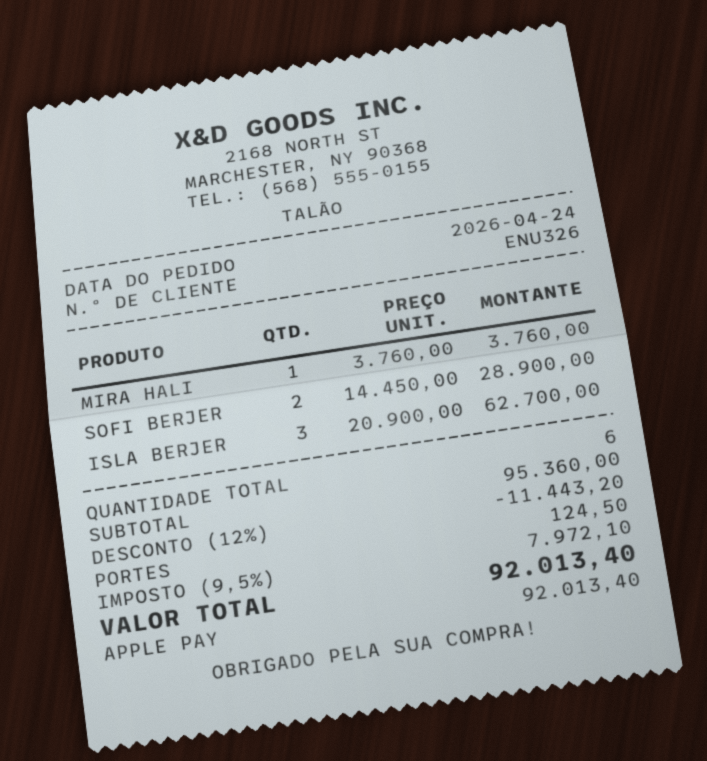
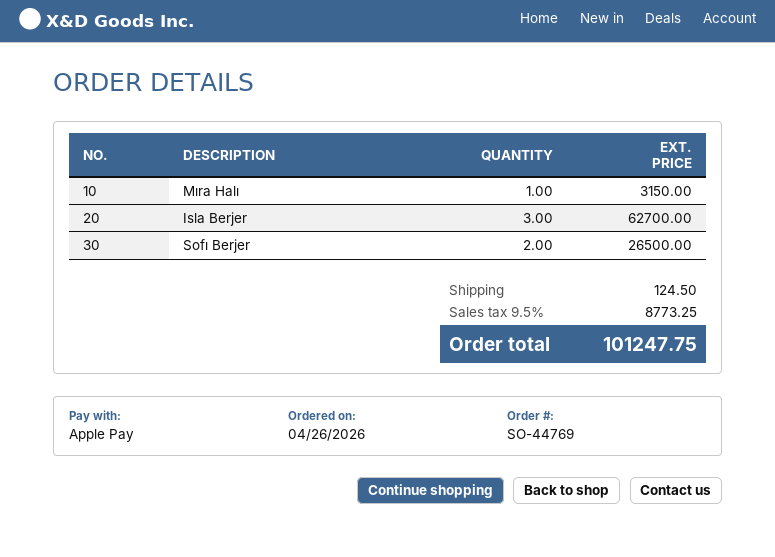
order date: 2026-04-24 -> 2026-04-26
MIRA HALI: 1 for 3760.00 -> 1 for 3150.00
SOFI BERJER: 2 for 28900.00 -> 2 for 26500.00
discount: 12% = 11443.20 -> none
tax: 9.5% = 7972.10 -> 9.5% = 8773.25
total: 92013.40 -> 101247.75

